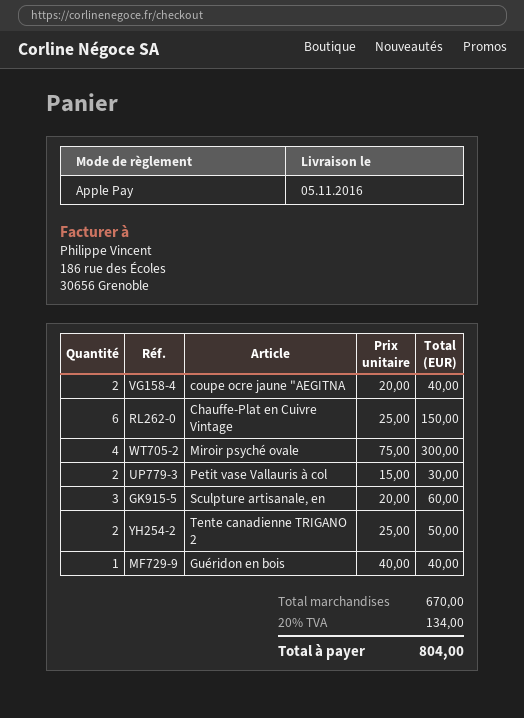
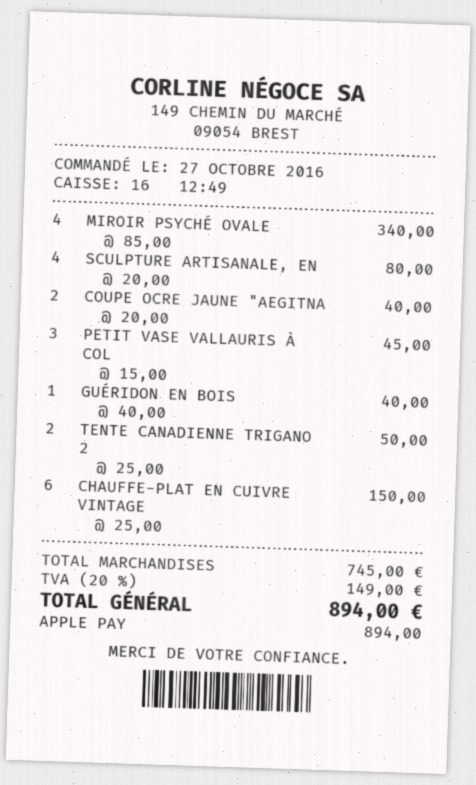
Miroir psyché ovale: 4 x 75.00 = 300.00 -> 4 x 85.00 = 340.00
Petit vase Vallauris à col: 2 x 15.00 = 30.00 -> 3 x 15.00 = 45.00
Sculpture artisanale, en: 3 x 20.00 = 60.00 -> 4 x 20.00 = 80.00
subtotal: 670.00 -> 745.00
tax: 20% = 134.00 -> 20% = 149.00
total: 804.00 -> 894.00

